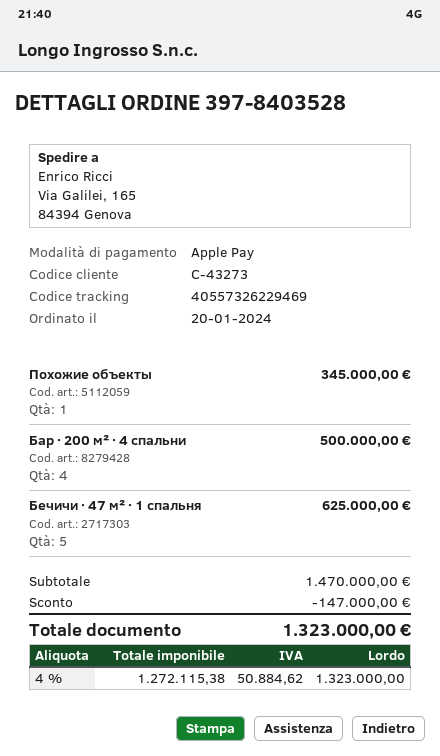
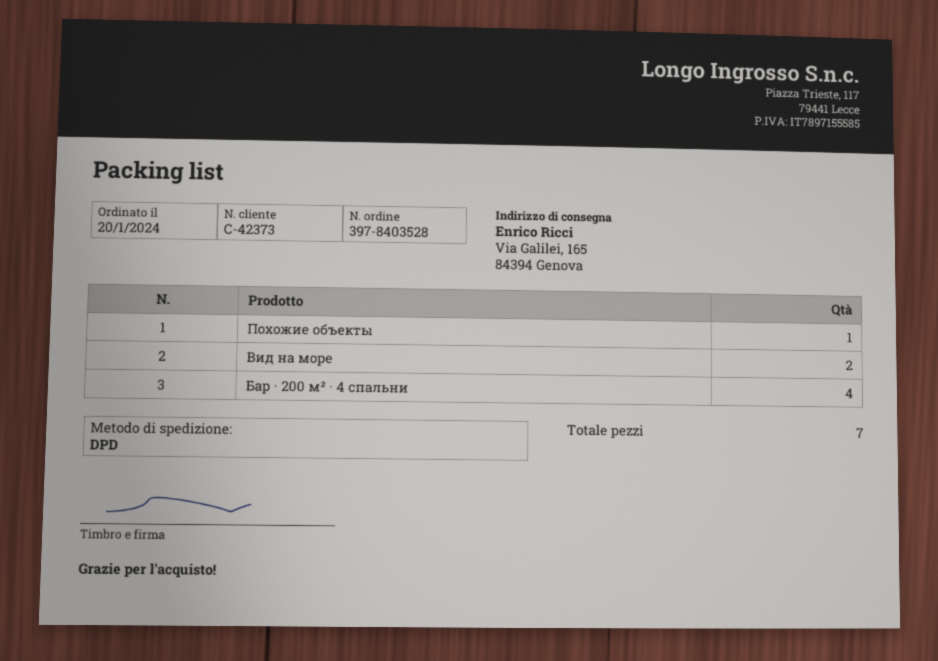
customer number: C-43273 -> C-42373
Бечичи · 47 м² · 1 спальня: 5 -> none
Вид на море: none -> 2

